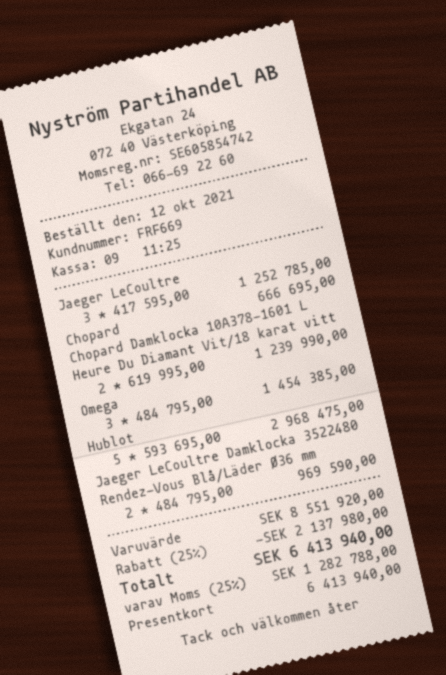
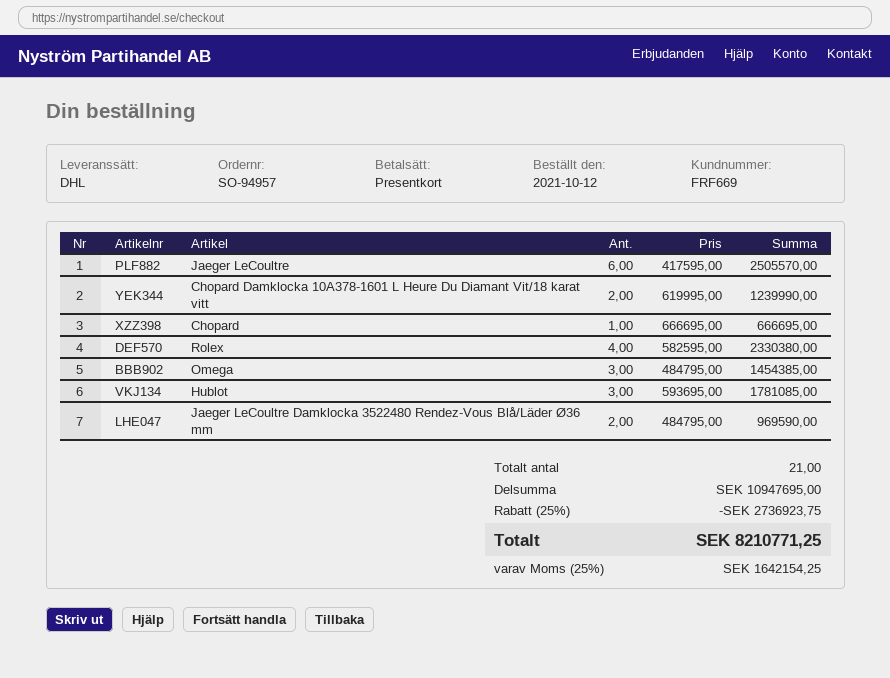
Jaeger LeCoultre: 3 x 417595.00 = 1252785.00 -> 6 x 417595.00 = 2505570.00
Hublot: 5 x 593695.00 = 2968475.00 -> 3 x 593695.00 = 1781085.00
Rolex: none -> 4 x 582595.00 = 2330380.00
subtotal: 8551920.00 -> 10947695.00
discount: 25% = 2137980.00 -> 25% = 2736923.75
tax: 25% = 1282788.00 -> 25% = 1642154.25
total: 6413940.00 -> 8210771.25

